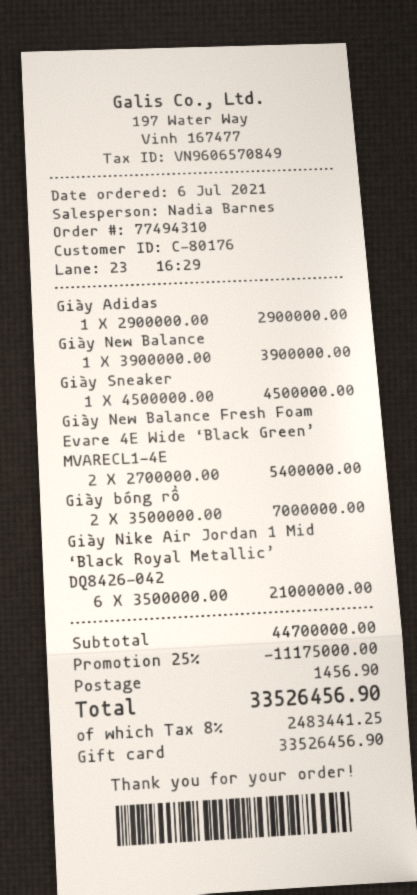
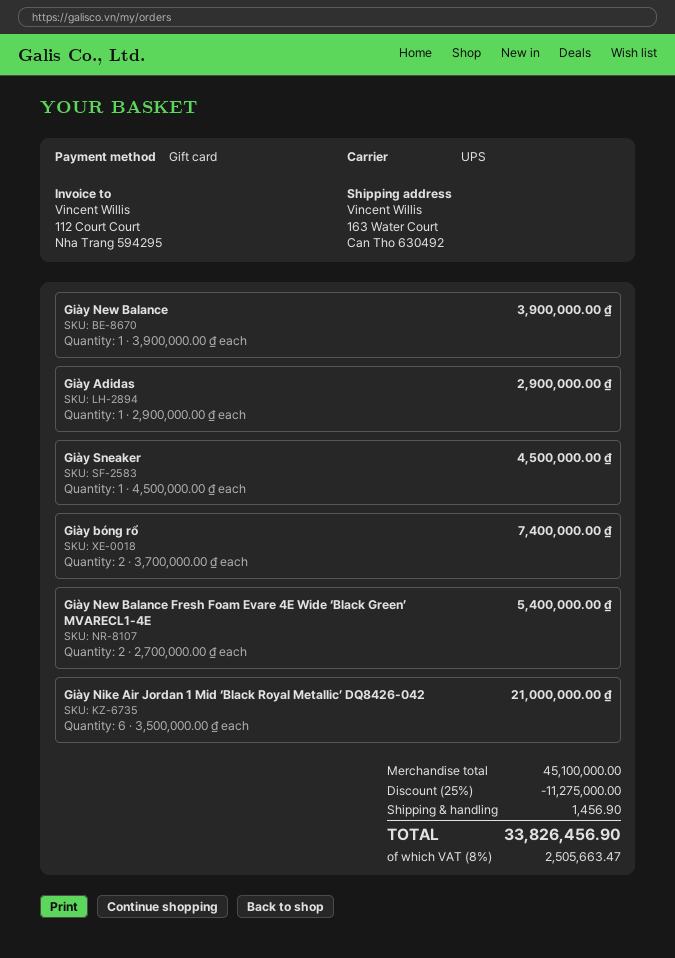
Giày bóng rổ: 2 x 3500000.00 = 7000000.00 -> 2 x 3700000.00 = 7400000.00
subtotal: 44700000.00 -> 45100000.00
discount: 25% = 11175000.00 -> 25% = 11275000.00
tax: 8% = 2483441.25 -> 8% = 2505663.47
total: 33526456.90 -> 33826456.90

